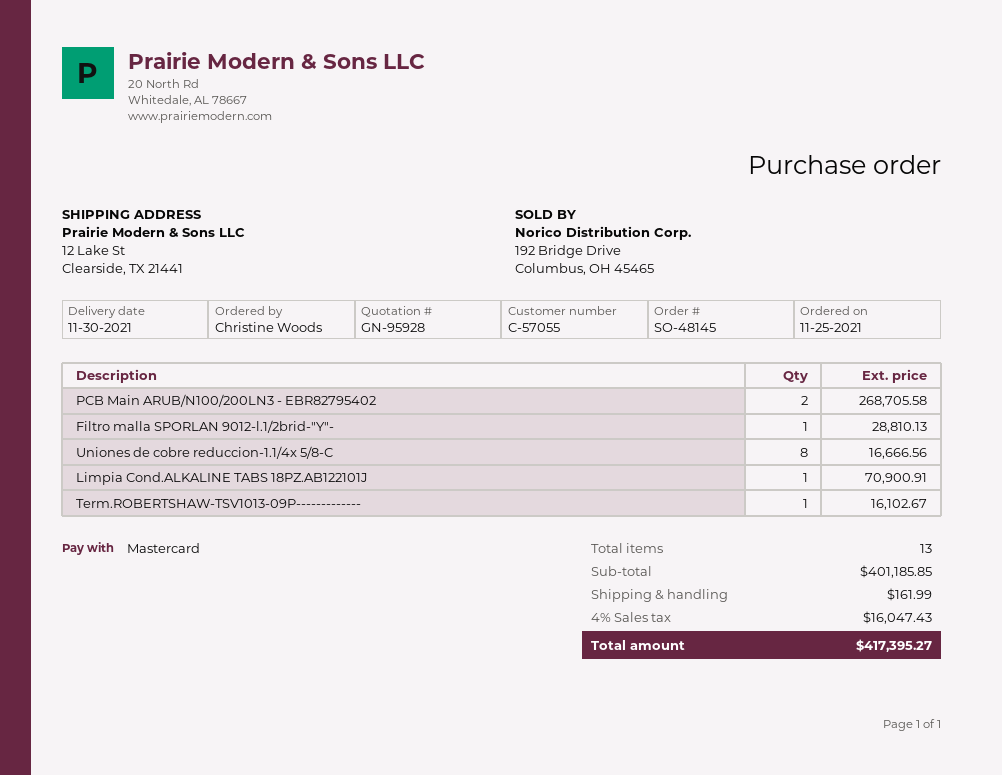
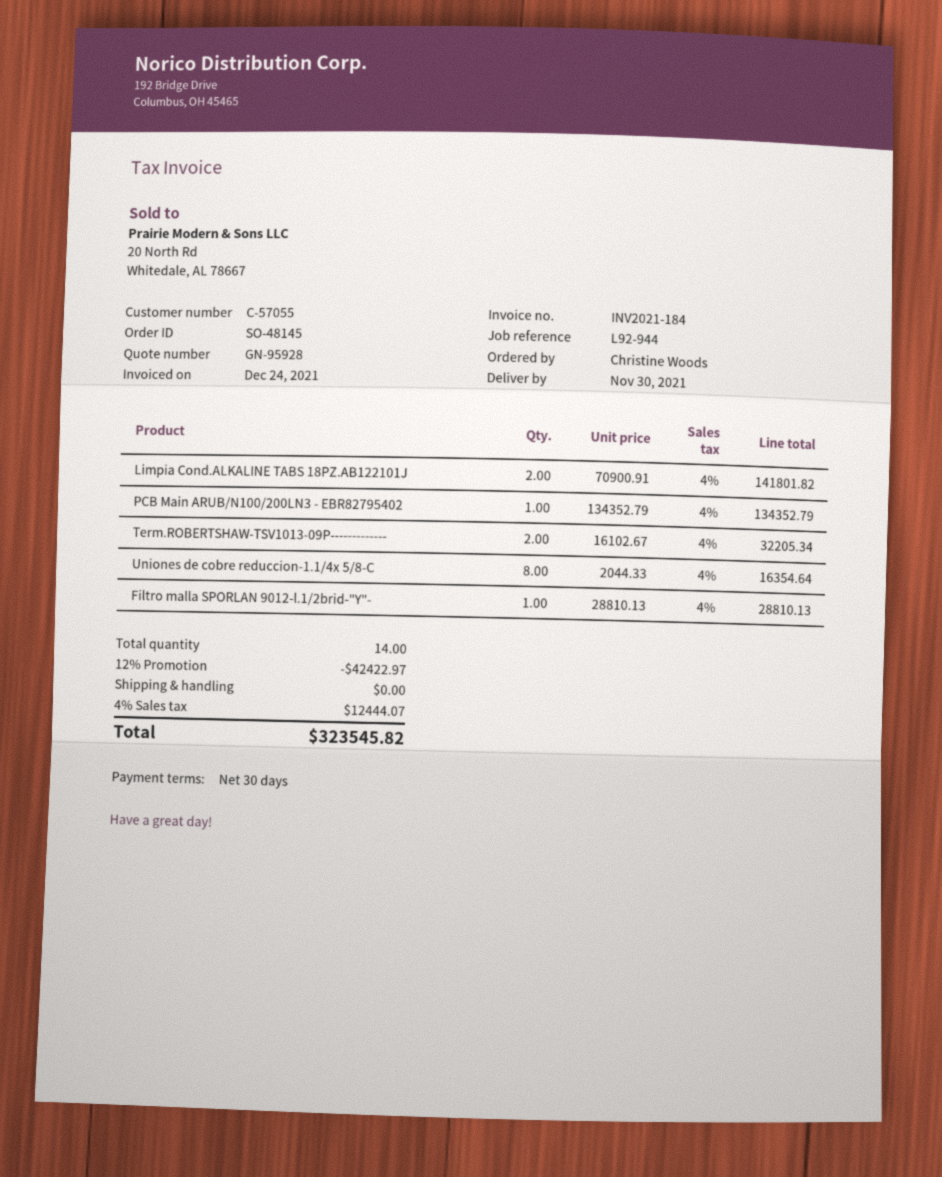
PCB Main ARUB/N100/200LN3 - EBR82795402: 2 for 268705.58 -> 1 for 134352.79
Uniones de cobre reduccion-1.1/4x 5/8-C: 8 for 16666.56 -> 8 for 16354.64
Limpia Cond.ALKALINE TABS 18PZ.AB122101J: 1 for 70900.91 -> 2 for 141801.82
Term.ROBERTSHAW-TSV1013-09P-------------: 1 for 16102.67 -> 2 for 32205.34
total quantity: 13 -> 14
discount: none -> 12% = 42422.97
shipping: 161.99 -> 0.00
tax: 4% = 16047.43 -> 4% = 12444.07
total: 417395.27 -> 323545.82

